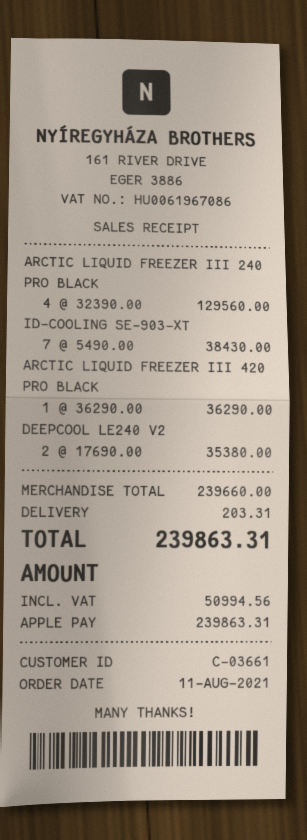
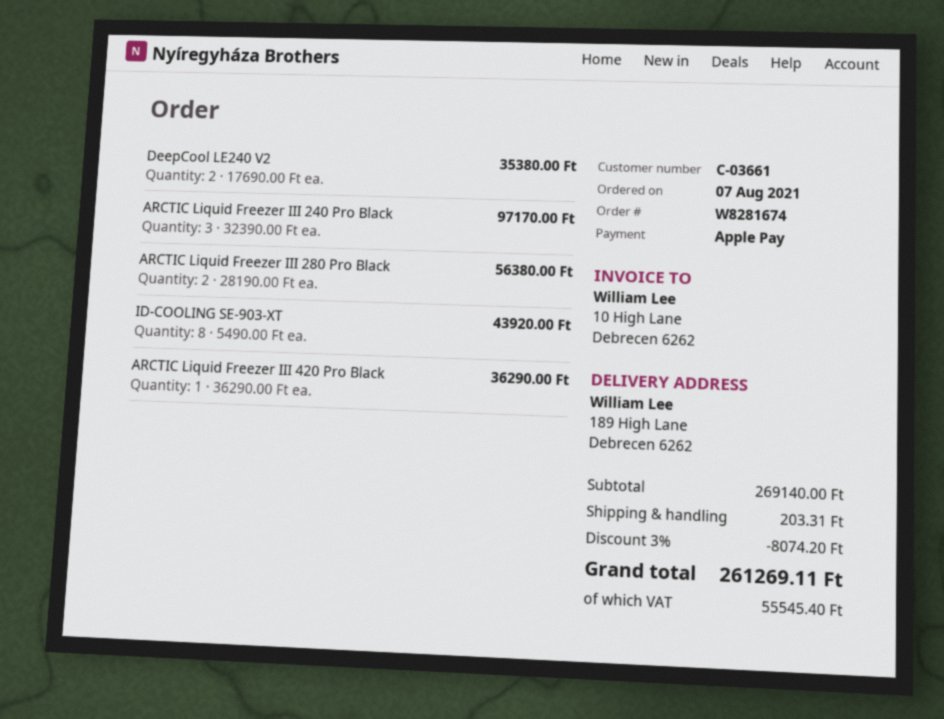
order date: 2021-08-11 -> 2021-08-07
ARCTIC LIQUID FREEZER III 240 PRO BLACK: 4 x 32390.00 = 129560.00 -> 3 x 32390.00 = 97170.00
ID-COOLING SE-903-XT: 7 x 5490.00 = 38430.00 -> 8 x 5490.00 = 43920.00
ARCTIC Liquid Freezer III 280 Pro Black: none -> 2 x 28190.00 = 56380.00
subtotal: 239660.00 -> 269140.00
discount: none -> 3% = 8074.20
tax: 50994.56 -> 55545.40
total: 239863.31 -> 261269.11

